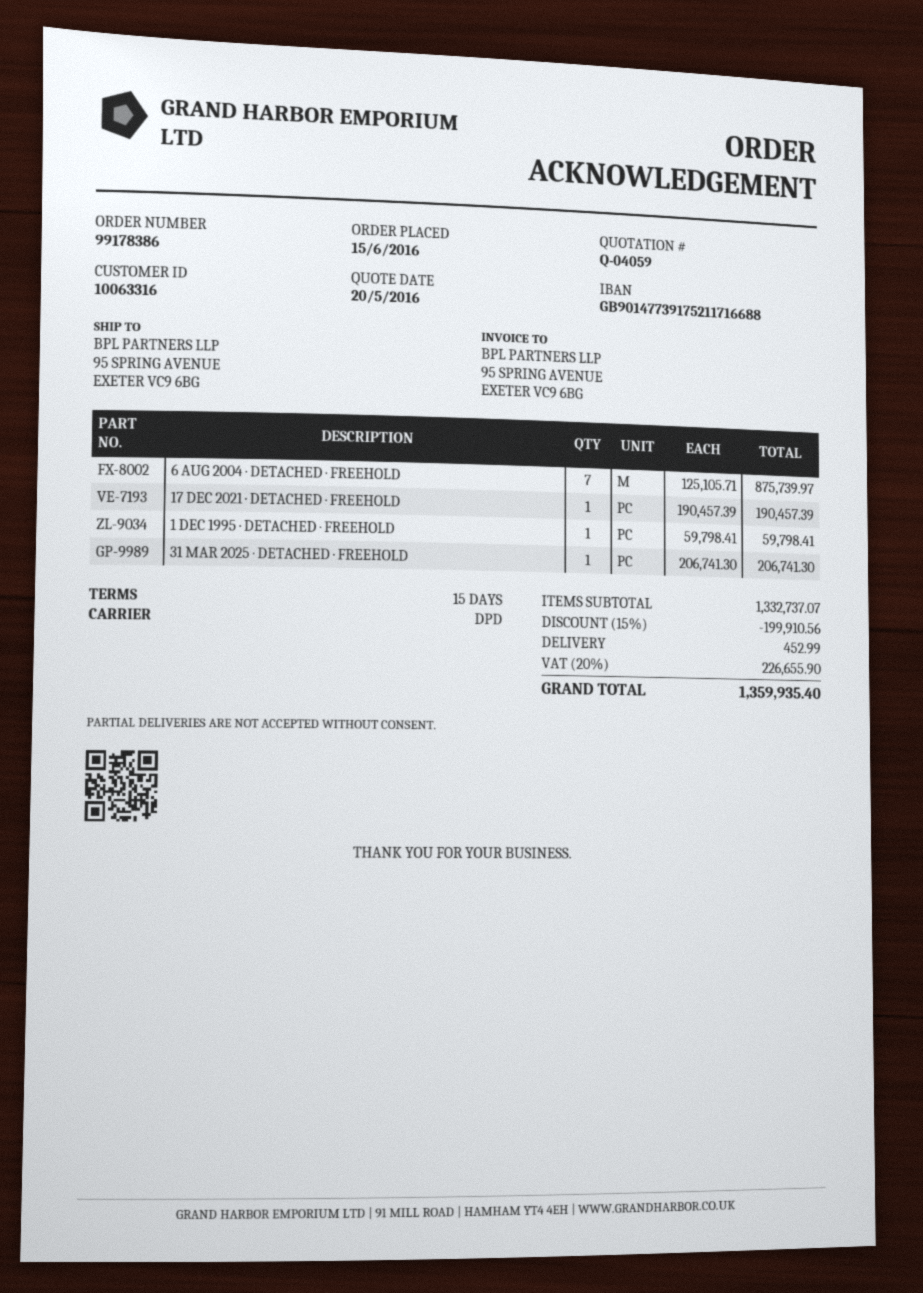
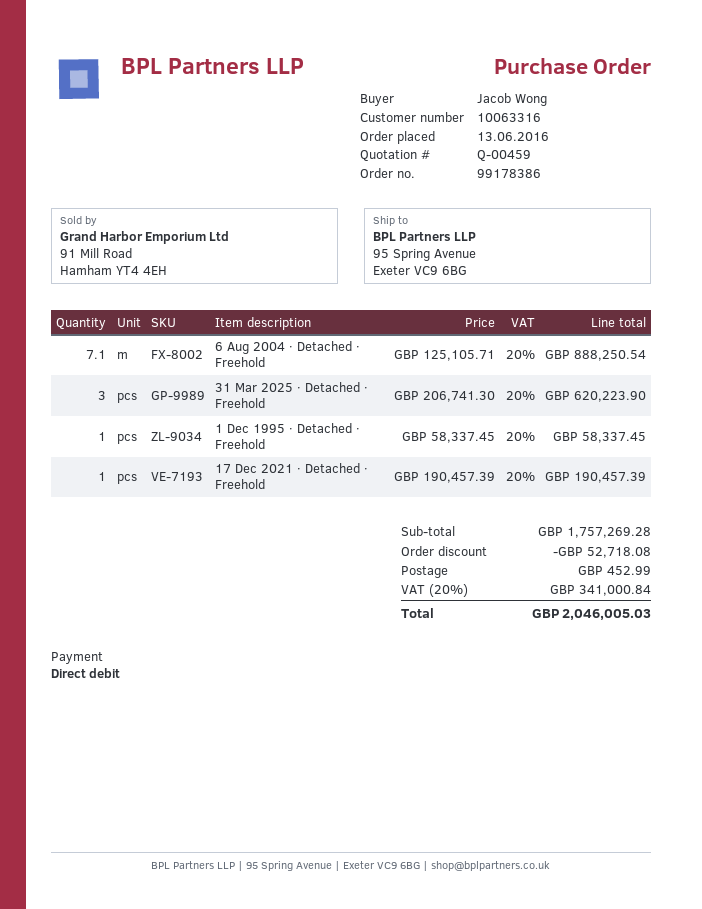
quote number: Q-04059 -> Q-00459
order date: 2016-06-15 -> 2016-06-13
6 AUG 2004 · DETACHED · FREEHOLD: 7 x 125105.71 = 875739.97 -> 7.1 x 125105.71 = 888250.54
1 DEC 1995 · DETACHED · FREEHOLD: 1 x 59798.41 = 59798.41 -> 1 x 58337.45 = 58337.45
31 MAR 2025 · DETACHED · FREEHOLD: 1 x 206741.30 = 206741.30 -> 3 x 206741.30 = 620223.90
subtotal: 1332737.07 -> 1757269.28
discount: 199910.56 -> 52718.08
tax: 20% = 226655.90 -> 20% = 341000.84
total: 1359935.40 -> 2046005.03

